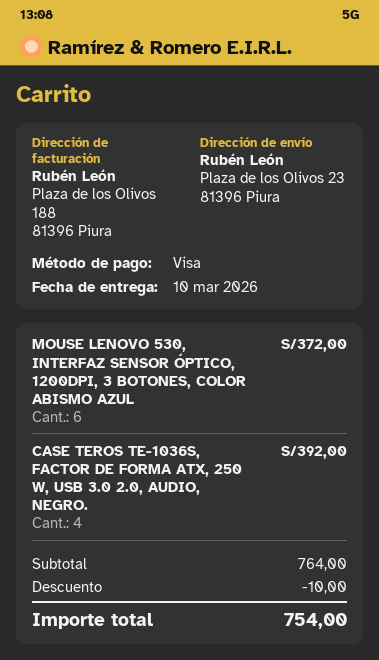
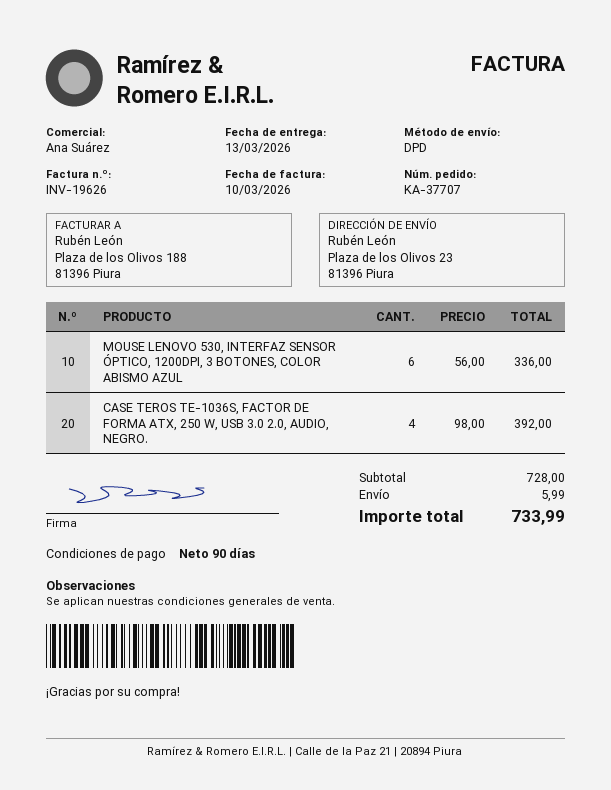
delivery date: 2026-03-10 -> 2026-03-13
MOUSE LENOVO 530, INTERFAZ SENSOR ÓPTICO, 1200DPI, 3 BOTONES, COLOR ABISMO AZUL: 6 for 372.00 -> 6 for 336.00
subtotal: 764.00 -> 728.00
discount: 10.00 -> none
shipping: none -> 5.99
total: 754.00 -> 733.99

